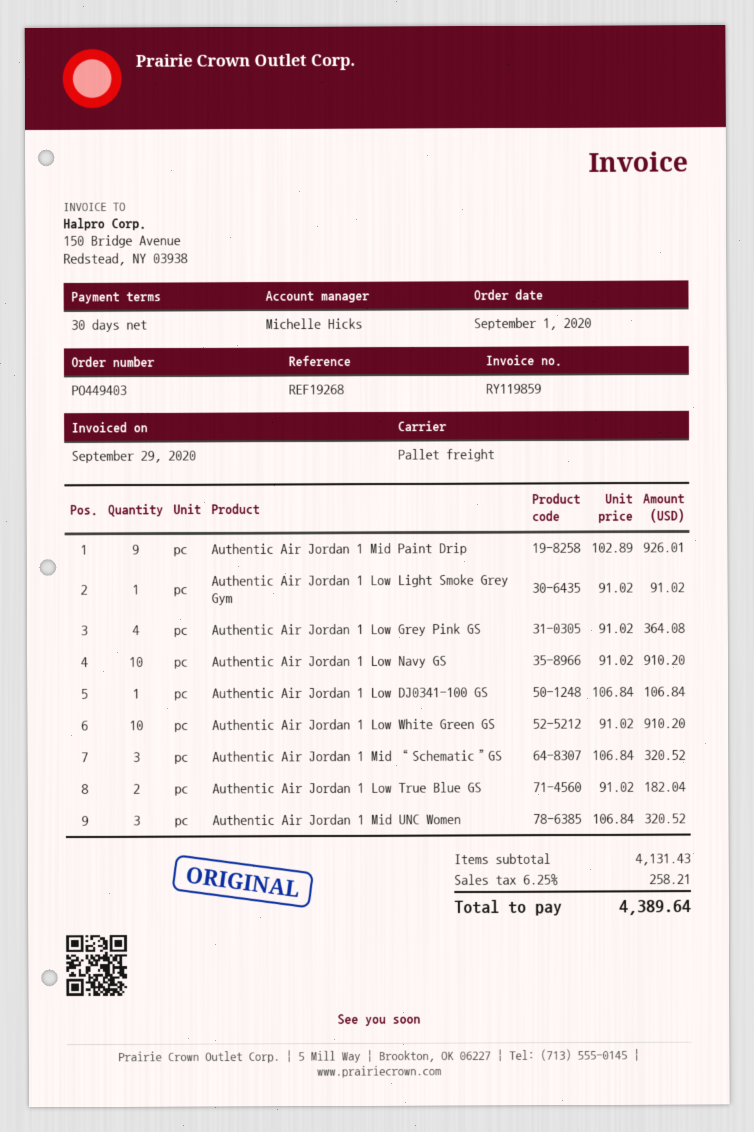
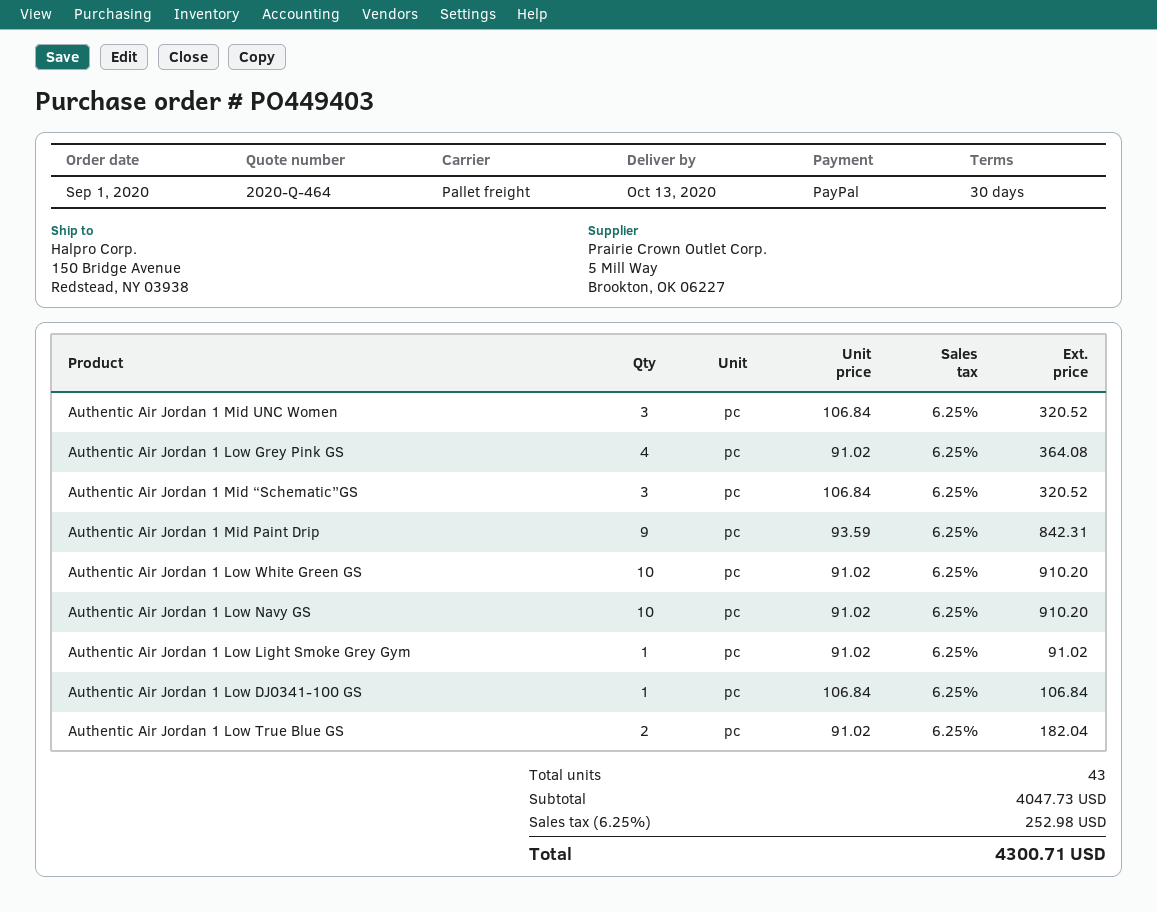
Authentic Air Jordan 1 Mid Paint Drip: 9 x 102.89 = 926.01 -> 9 x 93.59 = 842.31
subtotal: 4131.43 -> 4047.73
tax: 6.25% = 258.21 -> 6.25% = 252.98
total: 4389.64 -> 4300.71

